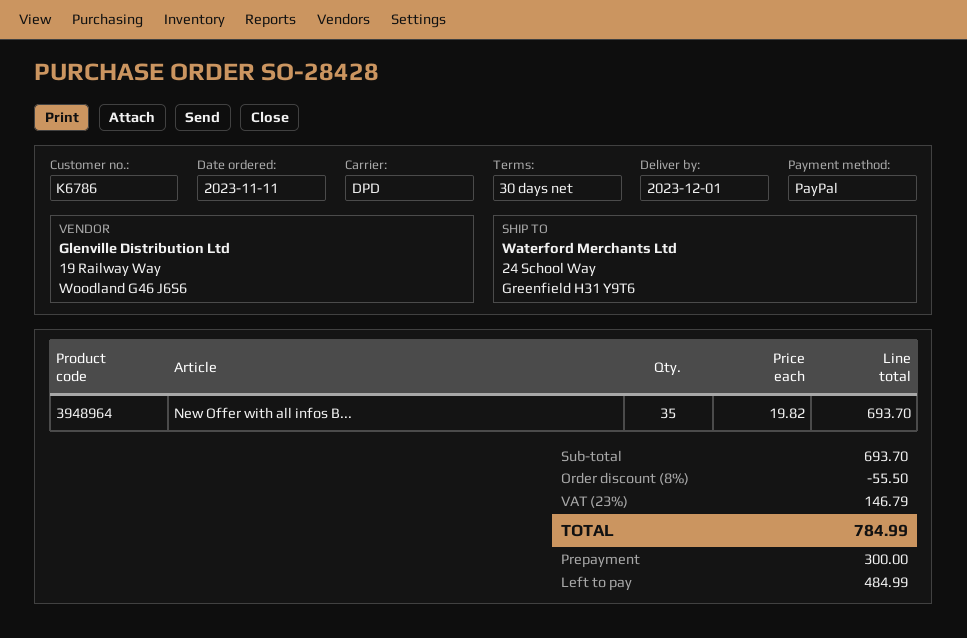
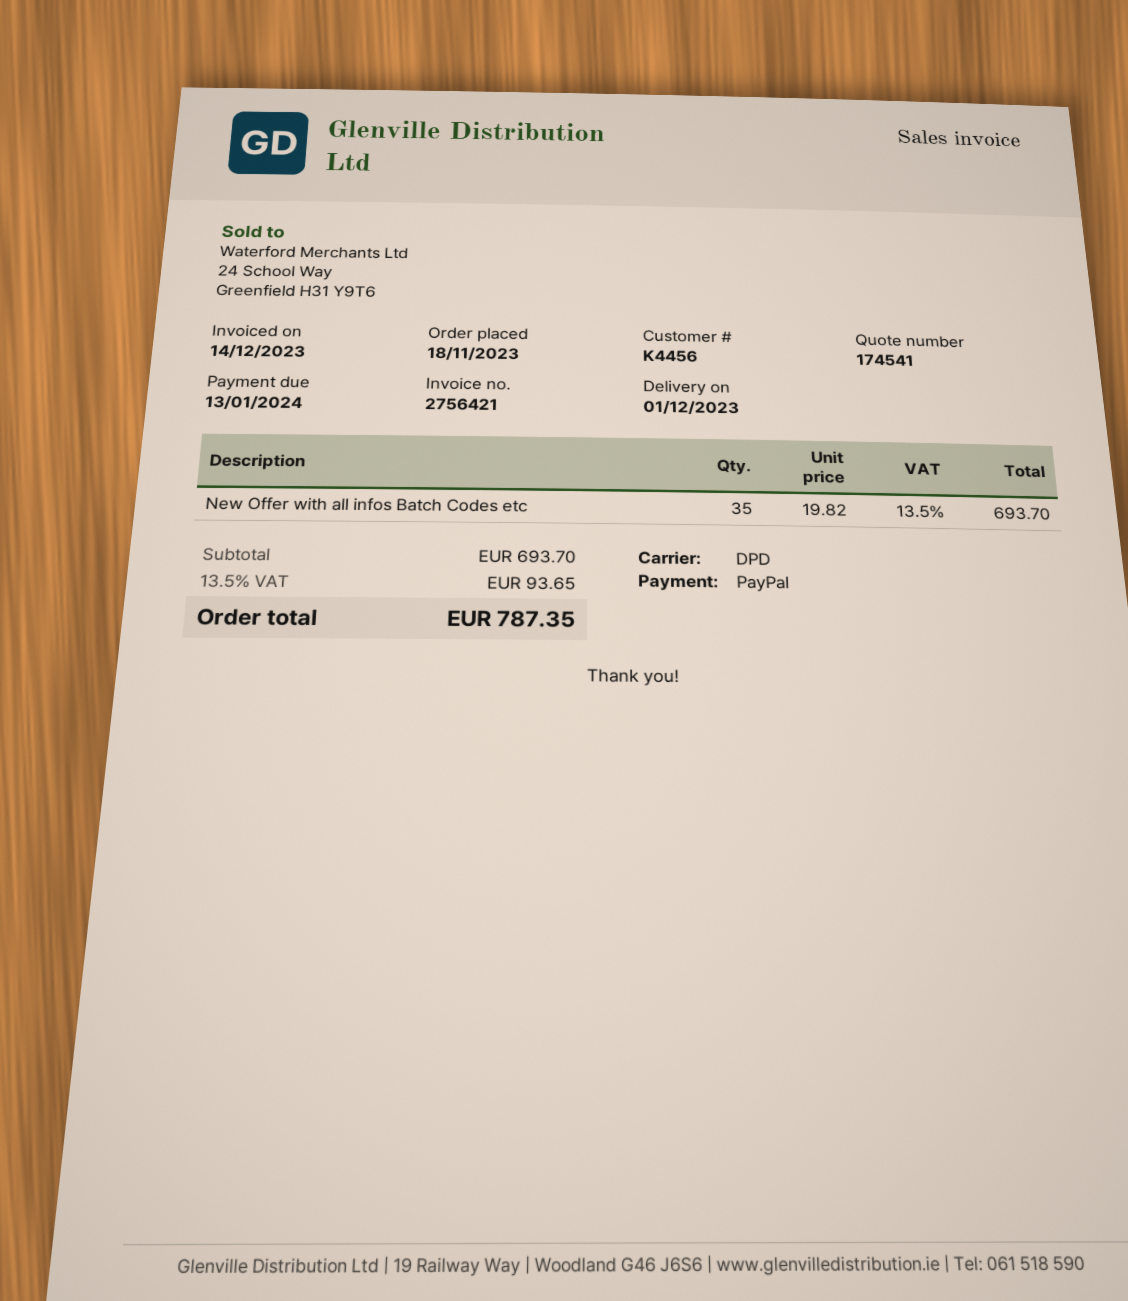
order date: 2023-11-11 -> 2023-11-18
customer number: K6786 -> K4456
discount: 8% = 55.50 -> none
tax: 23% = 146.79 -> 13.5% = 93.65
total: 784.99 -> 787.35

